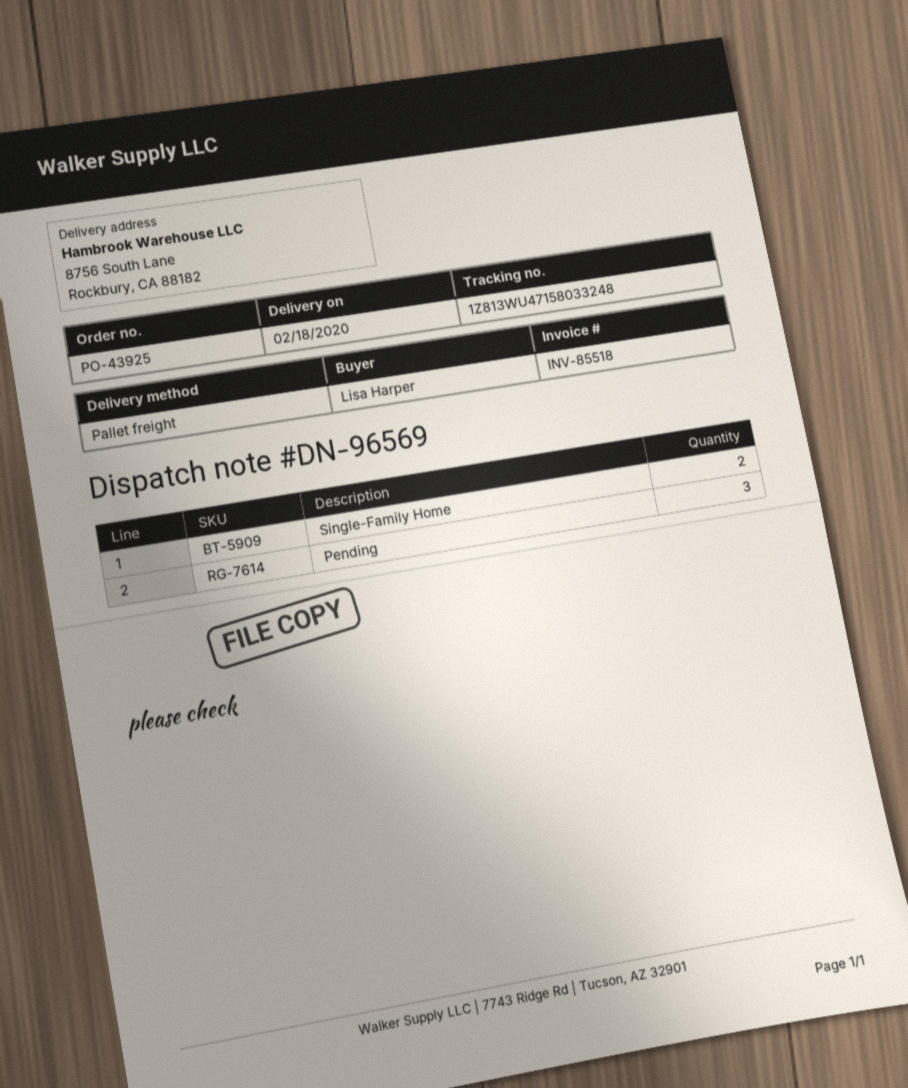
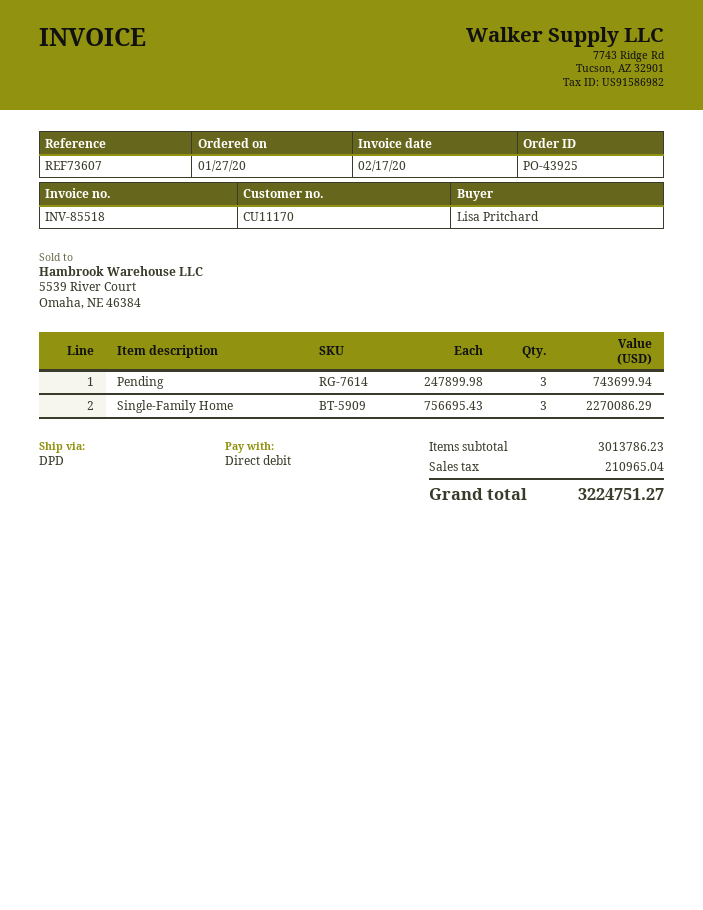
ordered by: Lisa Harper -> Lisa Pritchard
shipping method: pallet freight -> DPD
Single-Family Home: 2 -> 3

